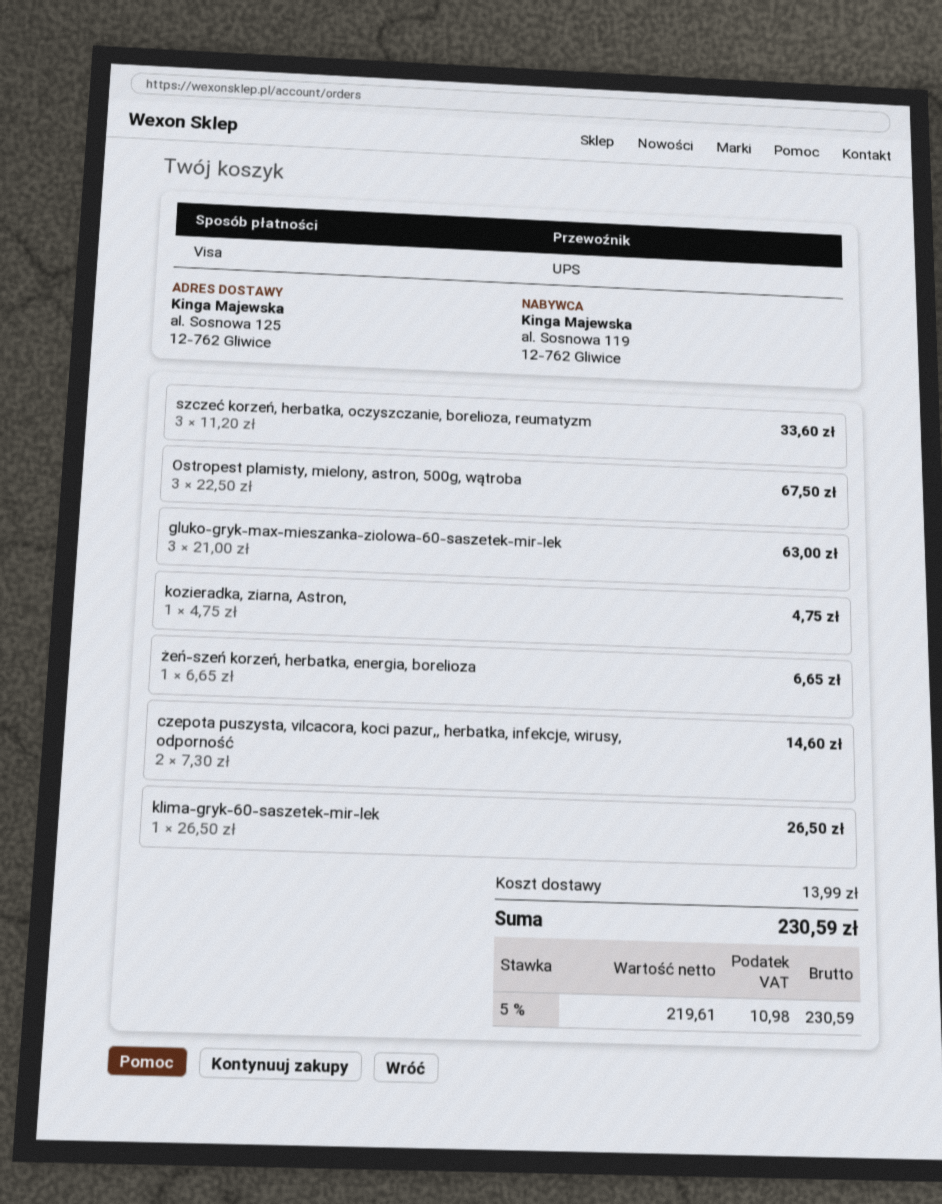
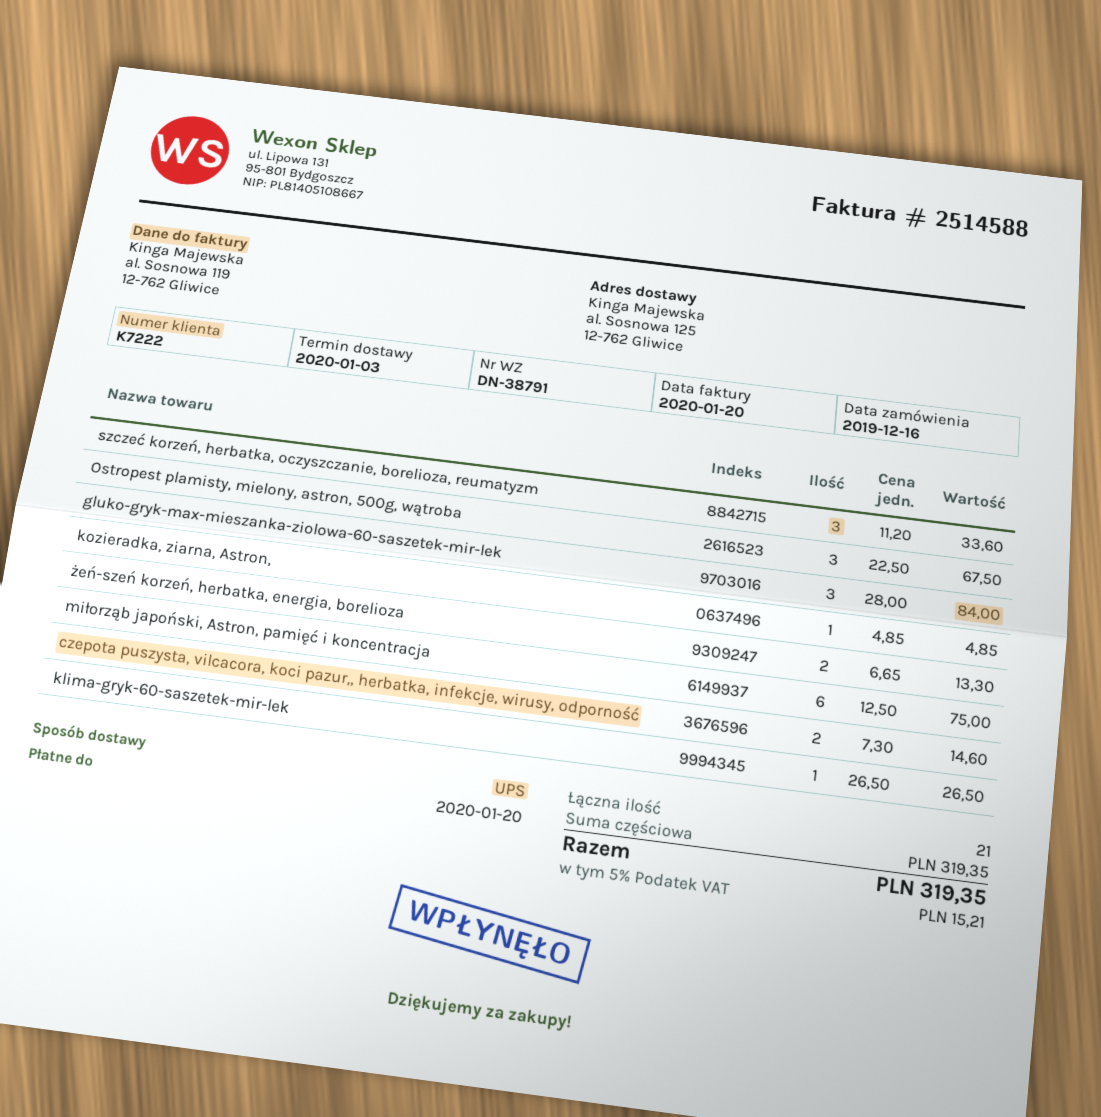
gluko-gryk-max-mieszanka-ziolowa-60-saszetek-mir-lek: 3 x 21.00 = 63.00 -> 3 x 28.00 = 84.00
kozieradka, ziarna, Astron,: 1 x 4.75 = 4.75 -> 1 x 4.85 = 4.85
żeń-szeń korzeń, herbatka, energia, borelioza: 1 x 6.65 = 6.65 -> 2 x 6.65 = 13.30
miłorząb japoński, Astron, pamięć i koncentracja: none -> 6 x 12.50 = 75.00
shipping: 13.99 -> none
tax: 5% = 10.98 -> 5% = 15.21
total: 230.59 -> 319.35

